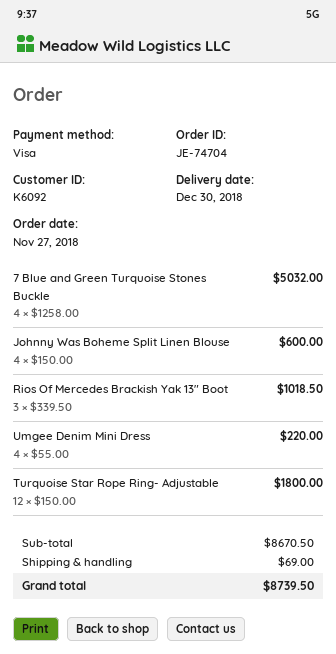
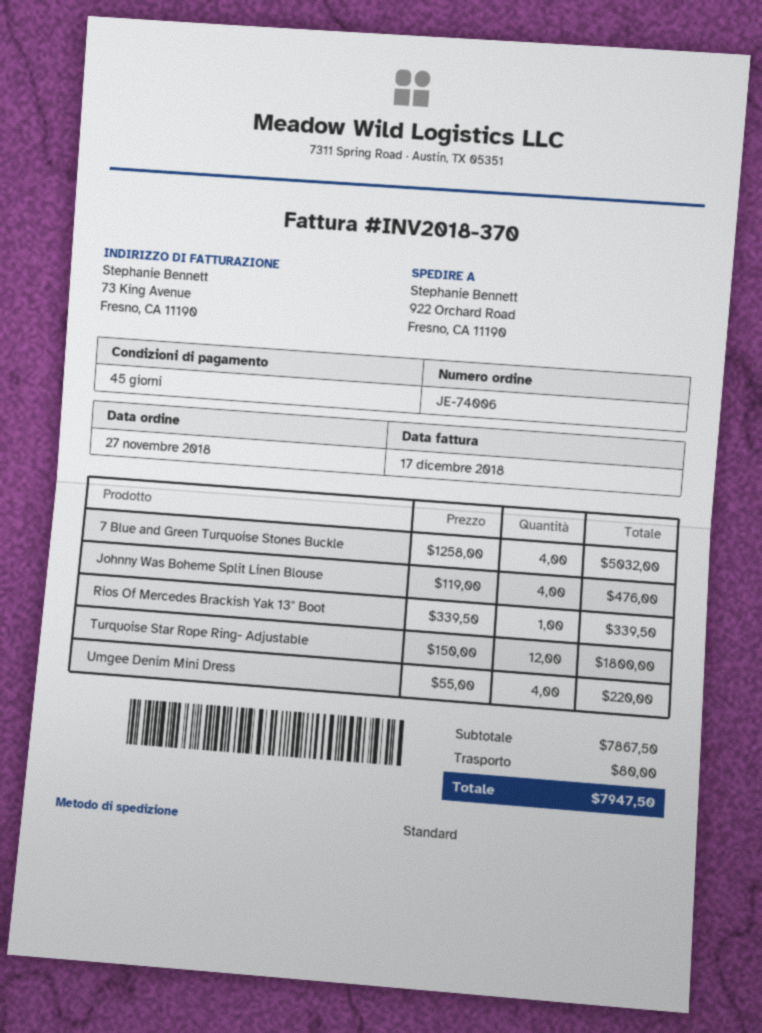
order number: JE-74704 -> JE-74006
Johnny Was Boheme Split Linen Blouse: 4 x 150.00 = 600.00 -> 4 x 119.00 = 476.00
Rios Of Mercedes Brackish Yak 13" Boot: 3 x 339.50 = 1018.50 -> 1 x 339.50 = 339.50
subtotal: 8670.50 -> 7867.50
shipping: 69.00 -> 80.00
total: 8739.50 -> 7947.50

